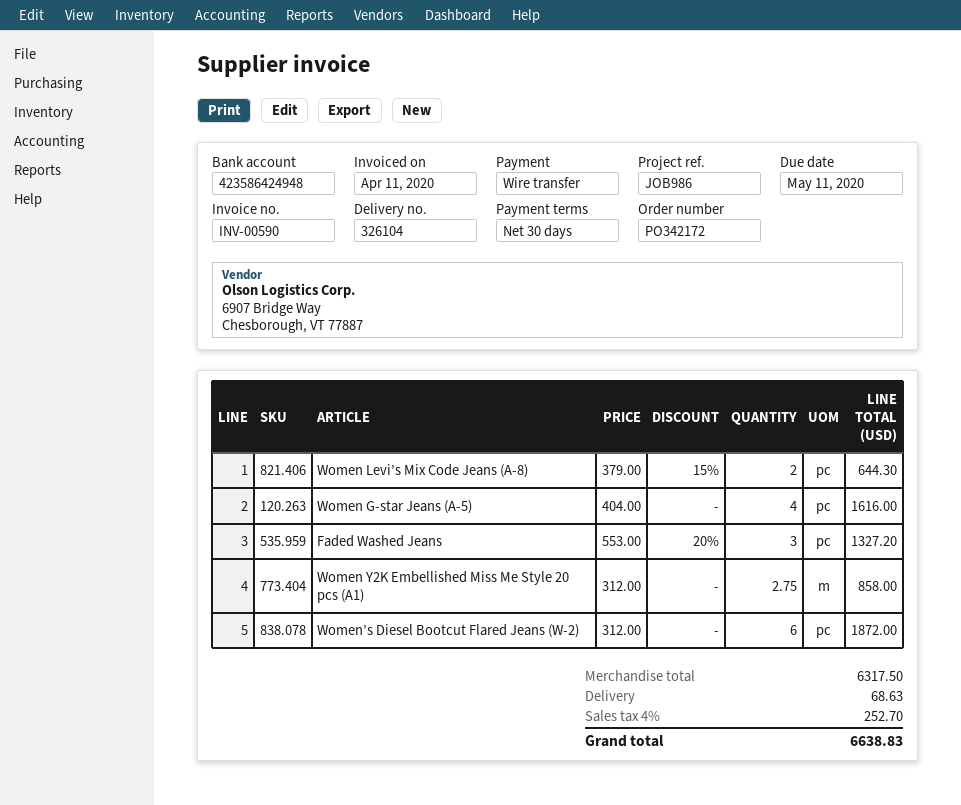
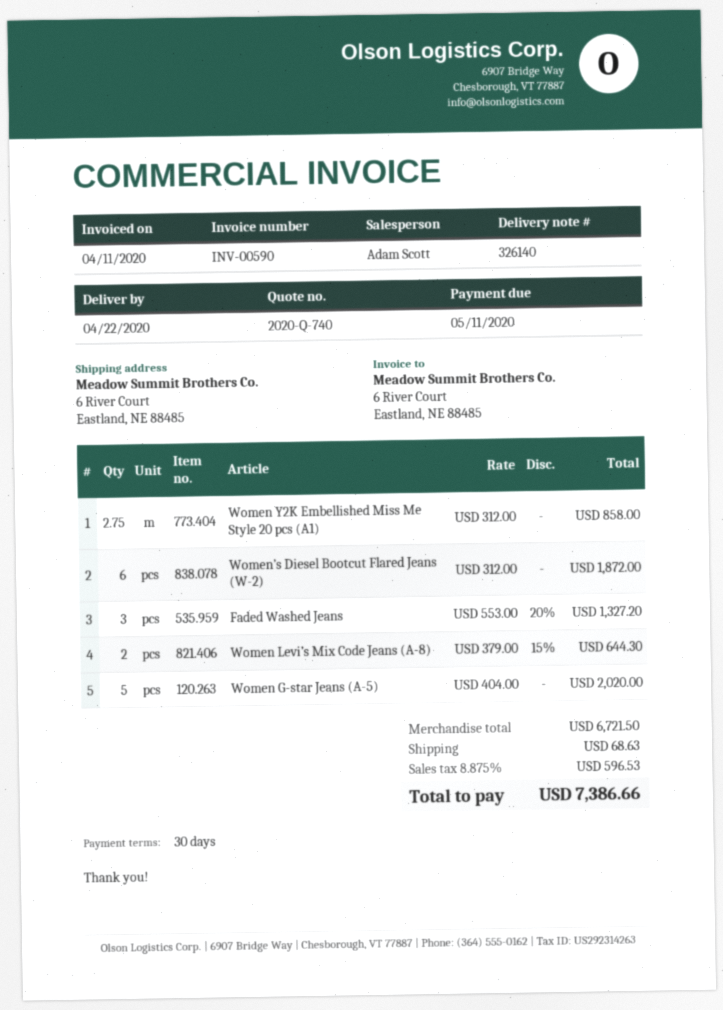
delivery note number: 326104 -> 326140
Women G-star Jeans (A-5): 4 x 404.00 = 1616.00 -> 5 x 404.00 = 2020.00
subtotal: 6317.50 -> 6721.50
tax: 4% = 252.70 -> 8.875% = 596.53
total: 6638.83 -> 7386.66

